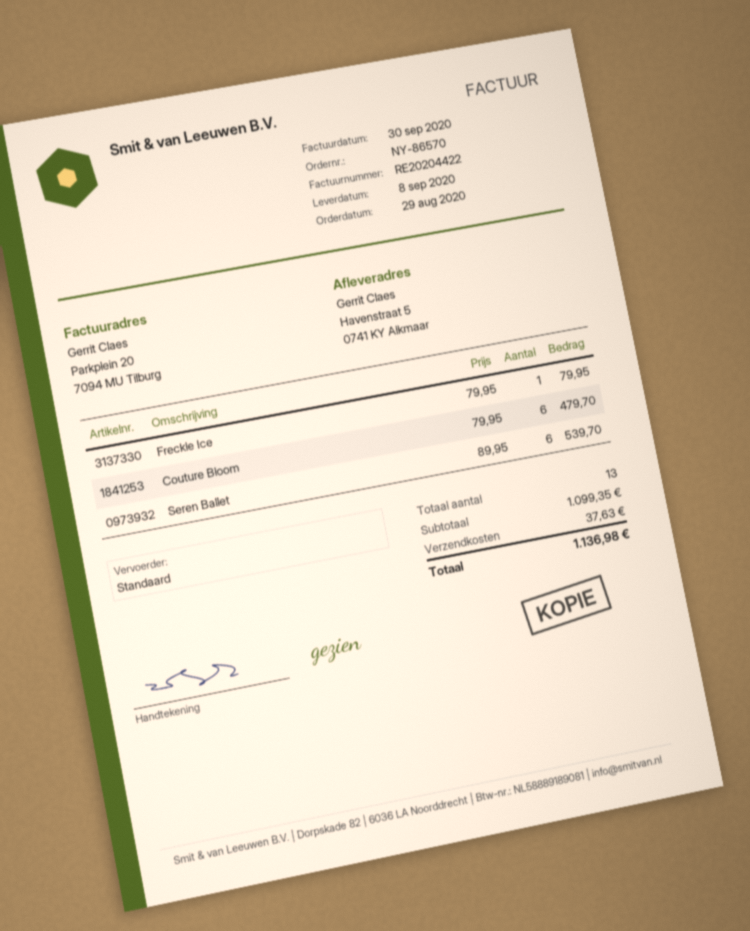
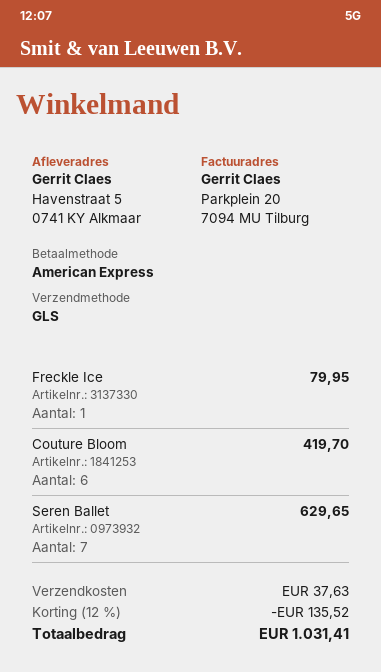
shipping method: standard -> GLS
Couture Bloom: 6 for 479.70 -> 6 for 419.70
Seren Ballet: 6 for 539.70 -> 7 for 629.65
discount: none -> 12% = 135.52
total: 1136.98 -> 1031.41

